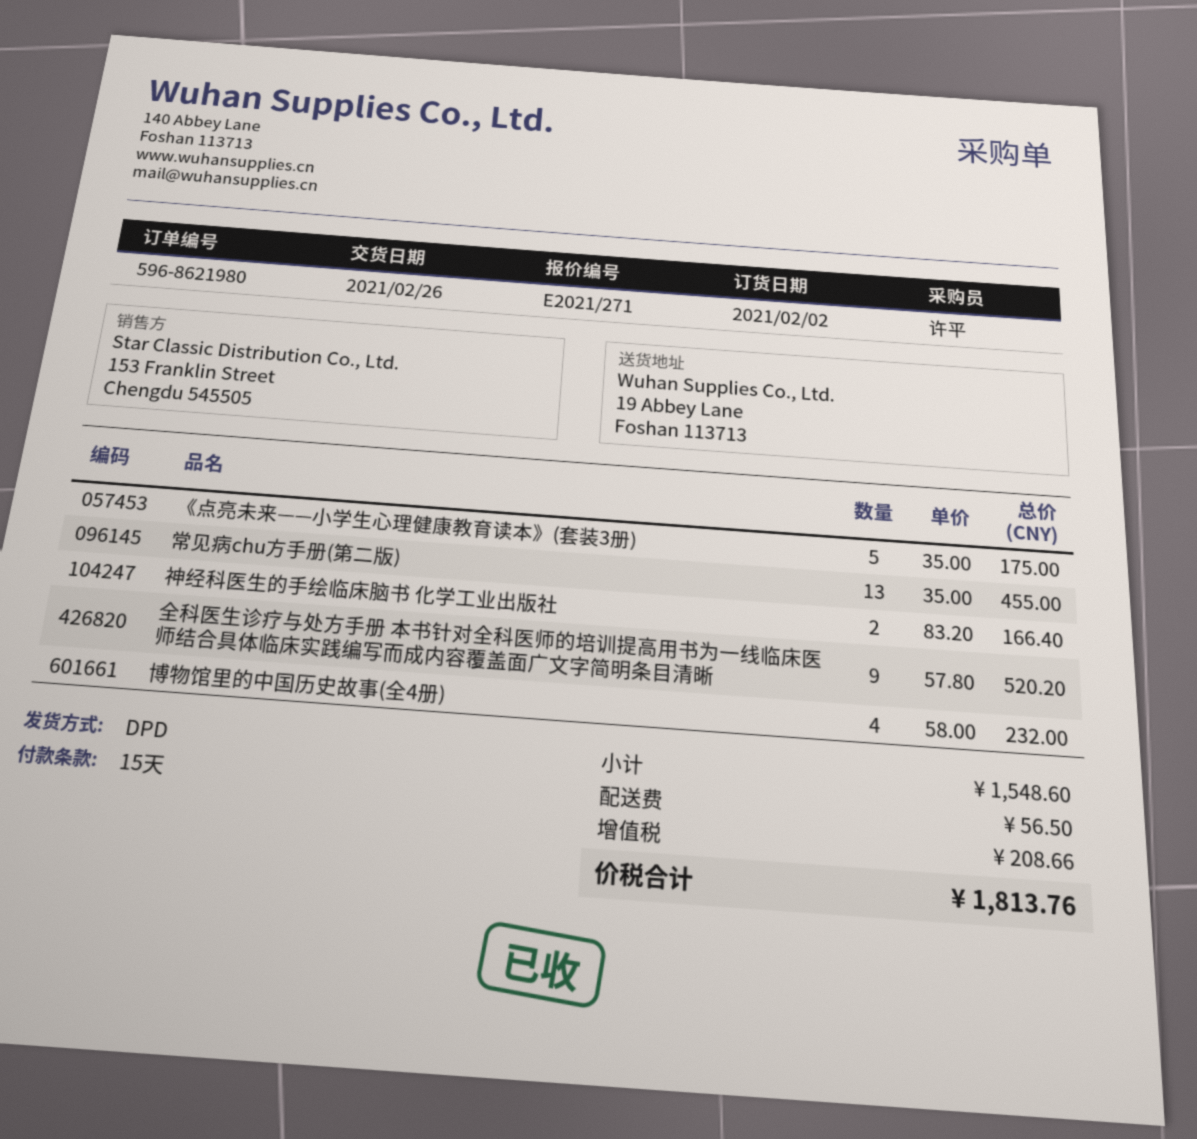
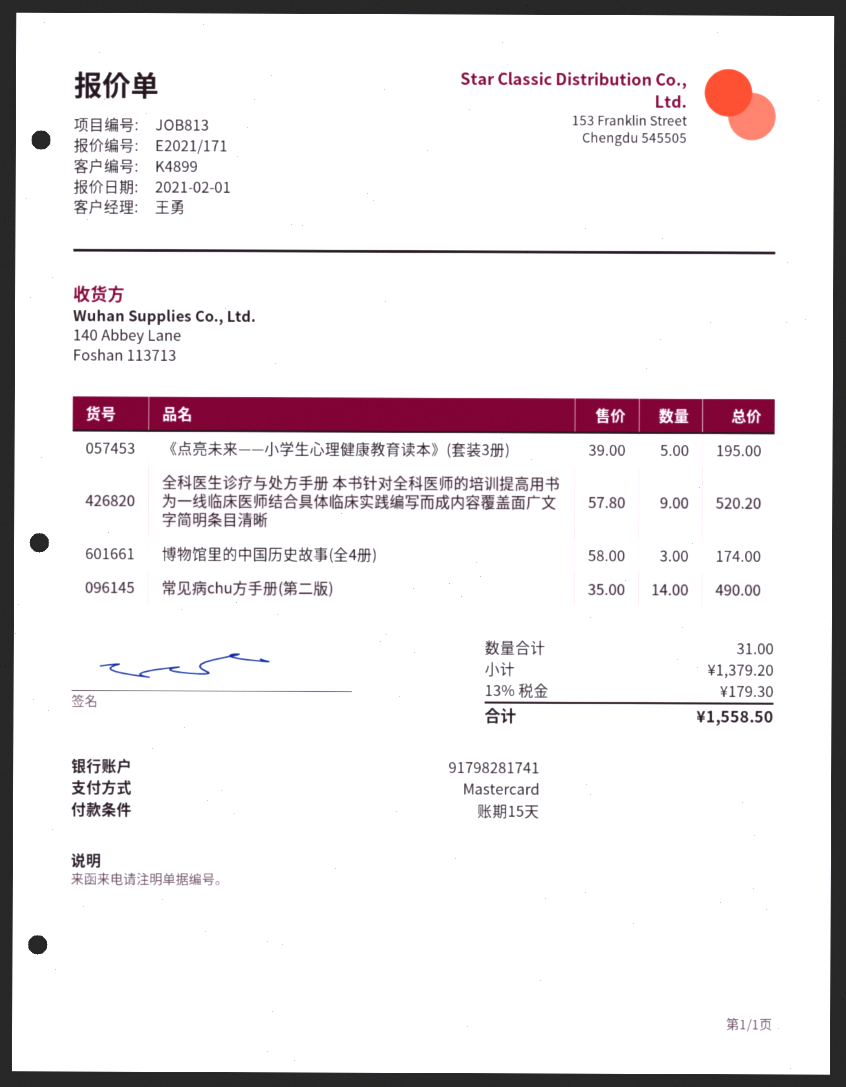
quote number: E2021/271 -> E2021/171
ship to: 19 Abbey Lane, Foshan 113713 -> 140 Abbey Lane, Foshan 113713
《点亮未来——小学生心理健康教育读本》(套装3册): 5 x 35.00 = 175.00 -> 5 x 39.00 = 195.00
常见病chu方手册(第二版): 13 x 35.00 = 455.00 -> 14 x 35.00 = 490.00
神经科医生的手绘临床脑书 化学工业出版社: 2 x 83.20 = 166.40 -> none
博物馆里的中国历史故事(全4册): 4 x 58.00 = 232.00 -> 3 x 58.00 = 174.00
subtotal: 1548.60 -> 1379.20
shipping: 56.50 -> none
tax: 208.66 -> 179.30
total: 1813.76 -> 1558.50

